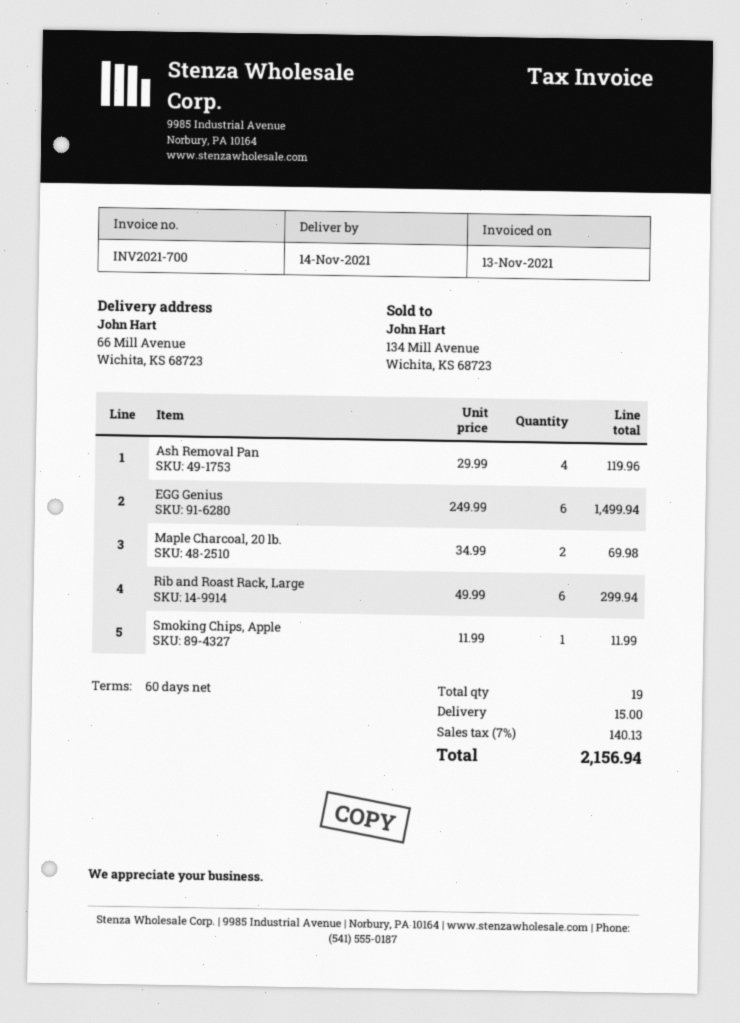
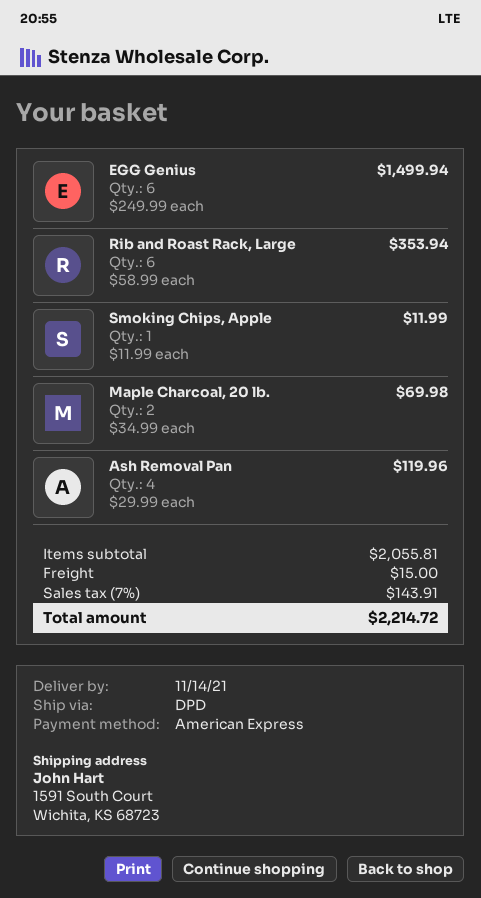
ship to: 66 Mill Avenue, Wichita, KS 68723 -> 1591 South Court, Wichita, KS 68723
Rib and Roast Rack, Large: 6 x 49.99 = 299.94 -> 6 x 58.99 = 353.94
tax: 7% = 140.13 -> 7% = 143.91
total: 2156.94 -> 2214.72

